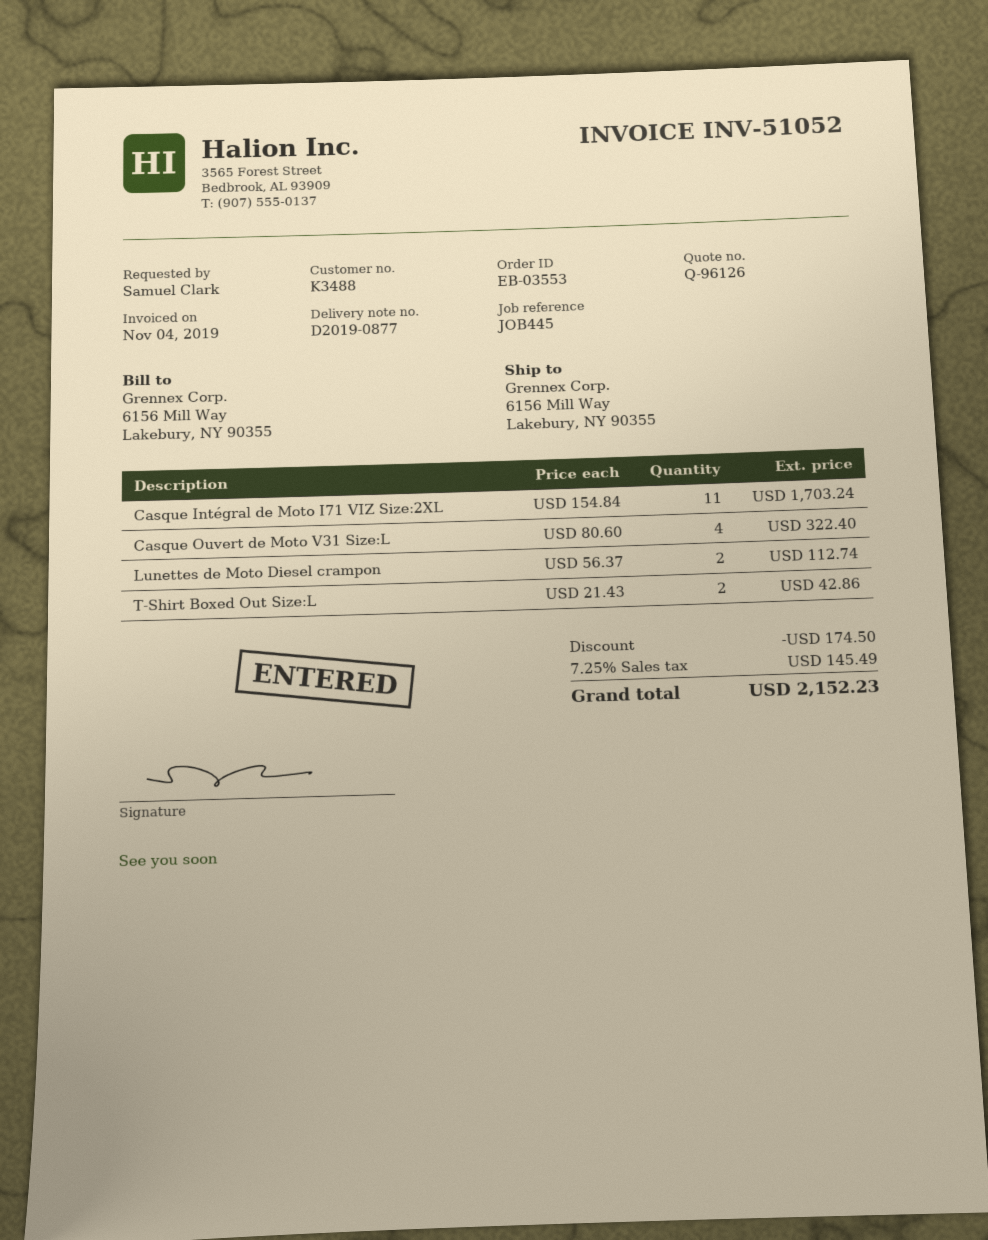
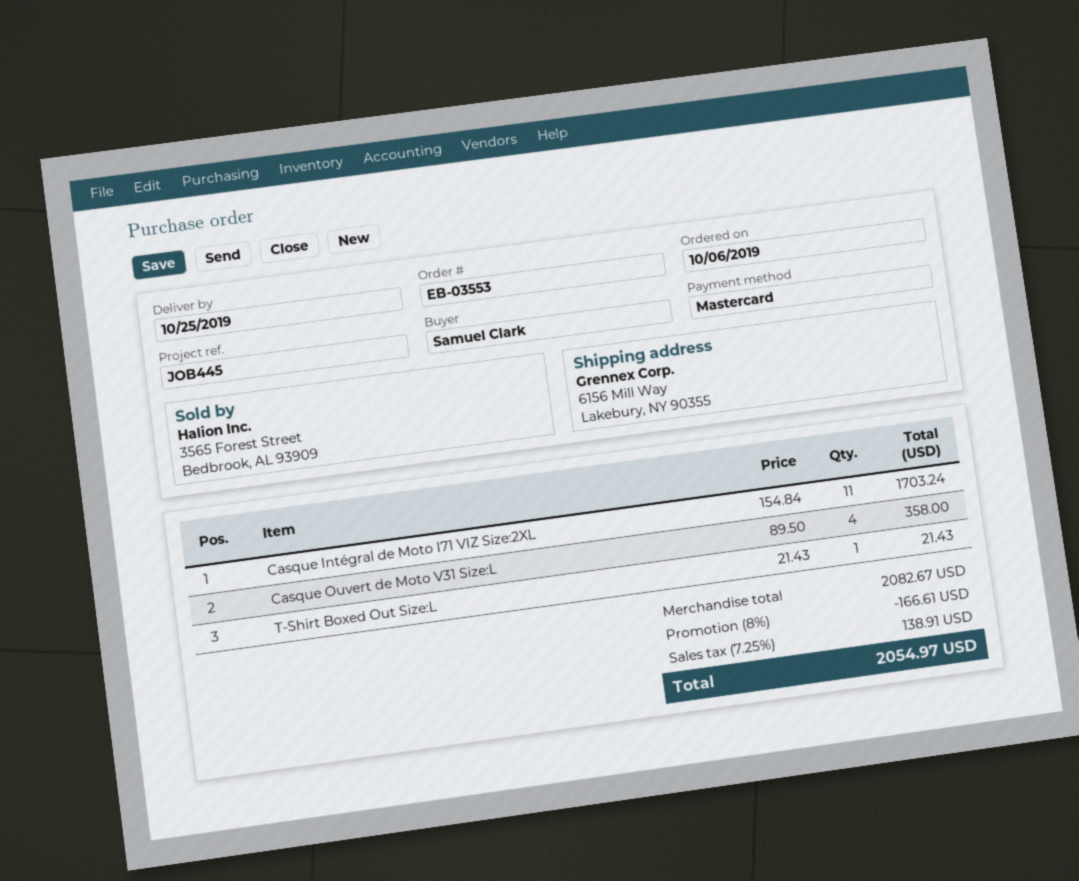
Casque Ouvert de Moto V31 Size:L: 4 x 80.60 = 322.40 -> 4 x 89.50 = 358.00
Lunettes de Moto Diesel crampon: 2 x 56.37 = 112.74 -> none
T-Shirt Boxed Out Size:L: 2 x 21.43 = 42.86 -> 1 x 21.43 = 21.43
discount: 174.50 -> 166.61
tax: 7.25% = 145.49 -> 7.25% = 138.91
total: 2152.23 -> 2054.97

